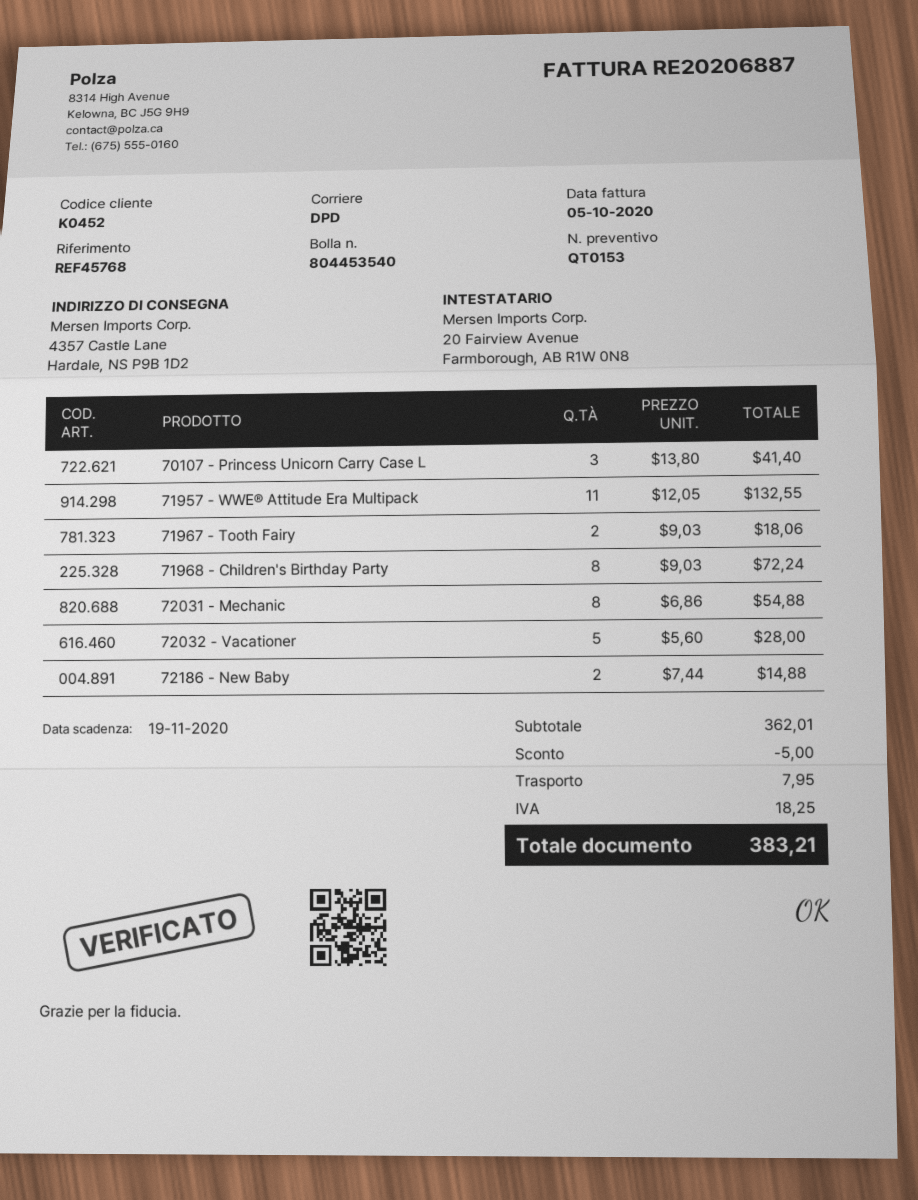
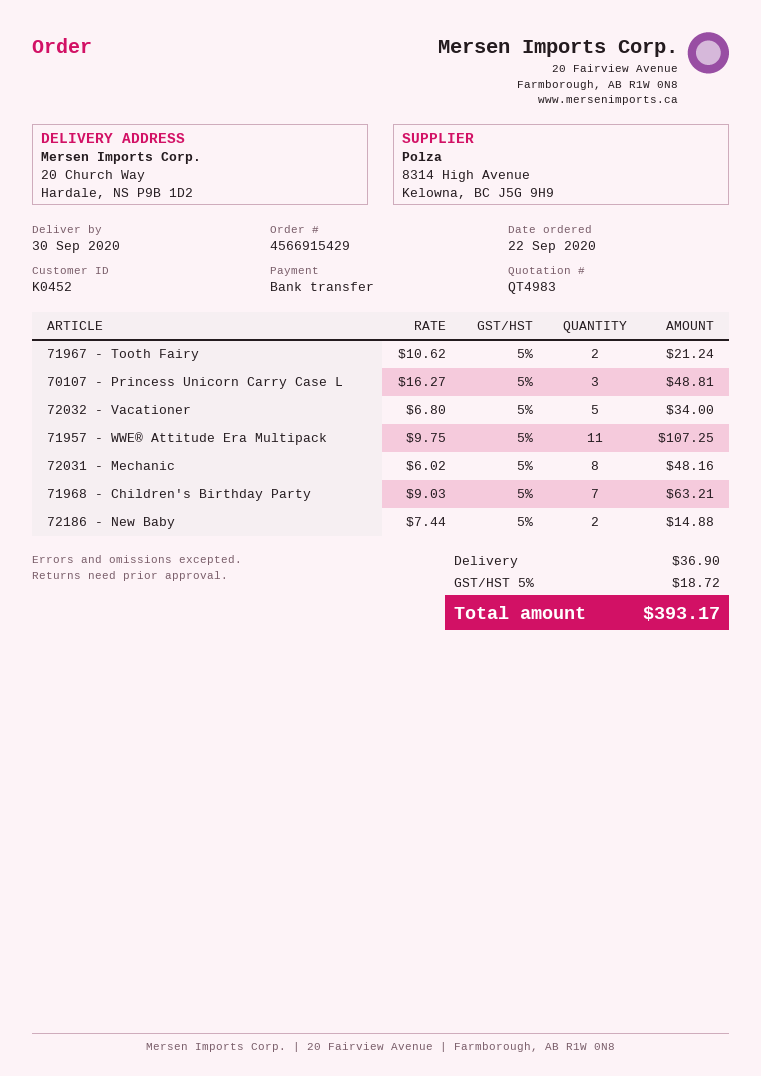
quote number: QT0153 -> QT4983
ship to: 4357 Castle Lane, Hardale, NS P9B 1D2 -> 20 Church Way, Hardale, NS P9B 1D2
70107 - Princess Unicorn Carry Case L: 3 x 13.80 = 41.40 -> 3 x 16.27 = 48.81
71957 - WWE® Attitude Era Multipack: 11 x 12.05 = 132.55 -> 11 x 9.75 = 107.25
71967 - Tooth Fairy: 2 x 9.03 = 18.06 -> 2 x 10.62 = 21.24
71968 - Children's Birthday Party: 8 x 9.03 = 72.24 -> 7 x 9.03 = 63.21
72031 - Mechanic: 8 x 6.86 = 54.88 -> 8 x 6.02 = 48.16
72032 - Vacationer: 5 x 5.60 = 28.00 -> 5 x 6.80 = 34.00
discount: 5.00 -> none
shipping: 7.95 -> 36.90
tax: 18.25 -> 18.72
total: 383.21 -> 393.17

